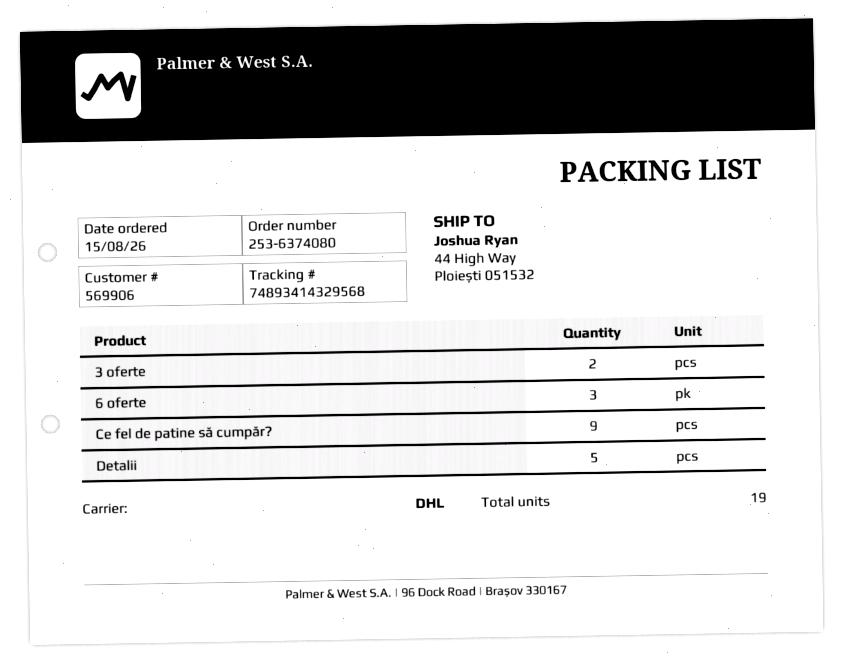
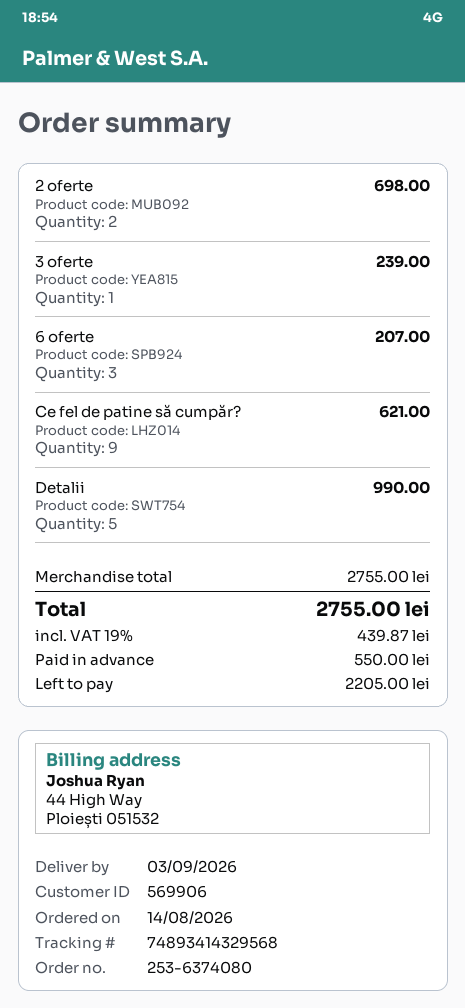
order date: 2026-08-15 -> 2026-08-14
3 oferte: 2 -> 1
2 oferte: none -> 2

